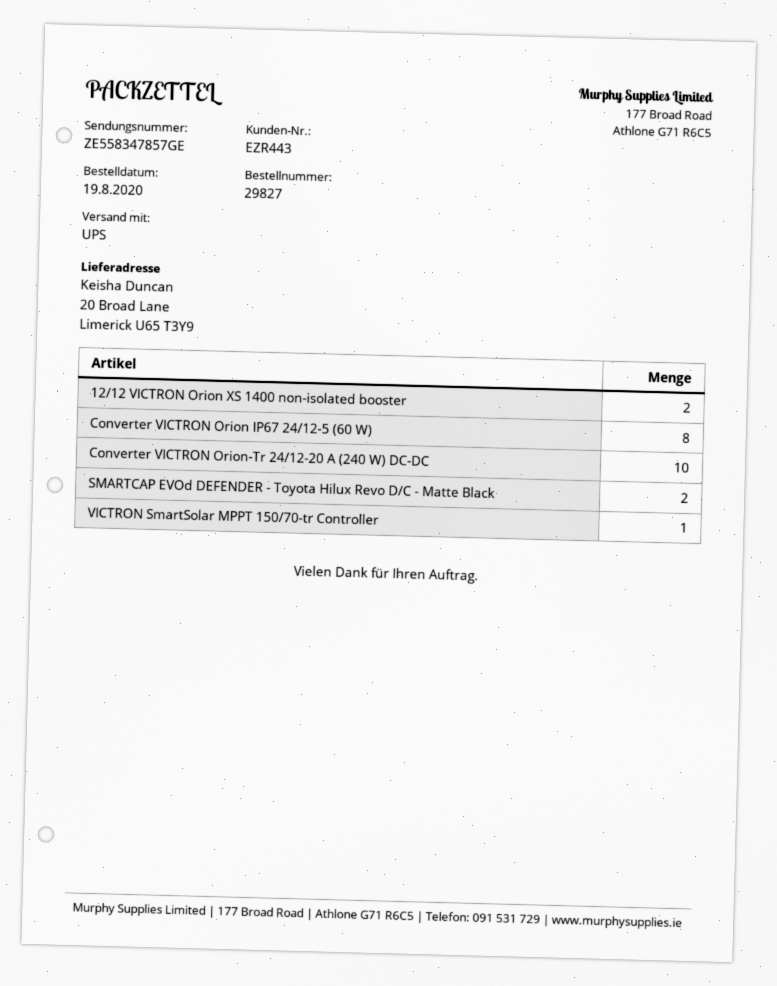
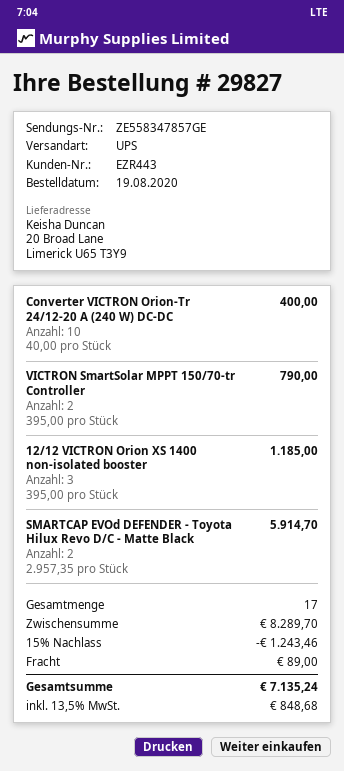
12/12 VICTRON Orion XS 1400 non-isolated booster: 2 -> 3
Converter VICTRON Orion IP67 24/12-5 (60 W): 8 -> none
VICTRON SmartSolar MPPT 150/70-tr Controller: 1 -> 2

